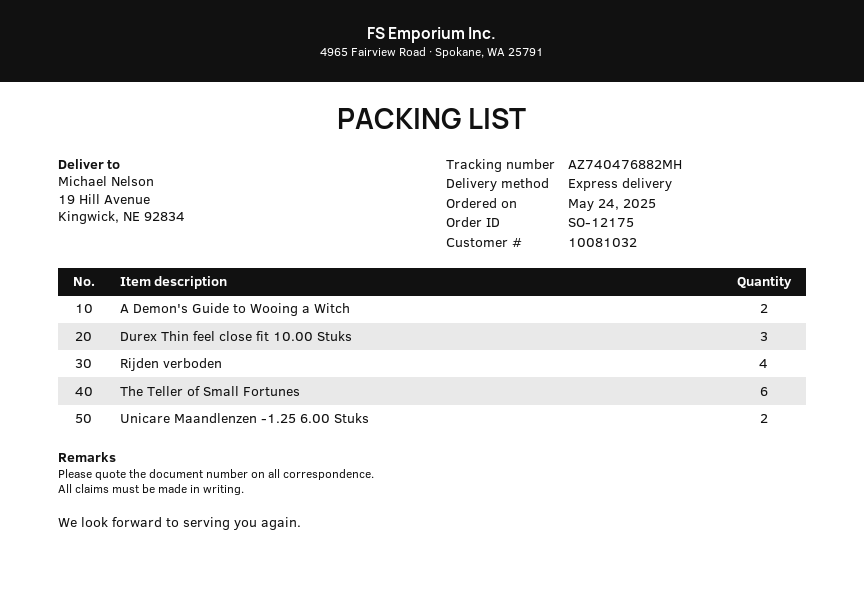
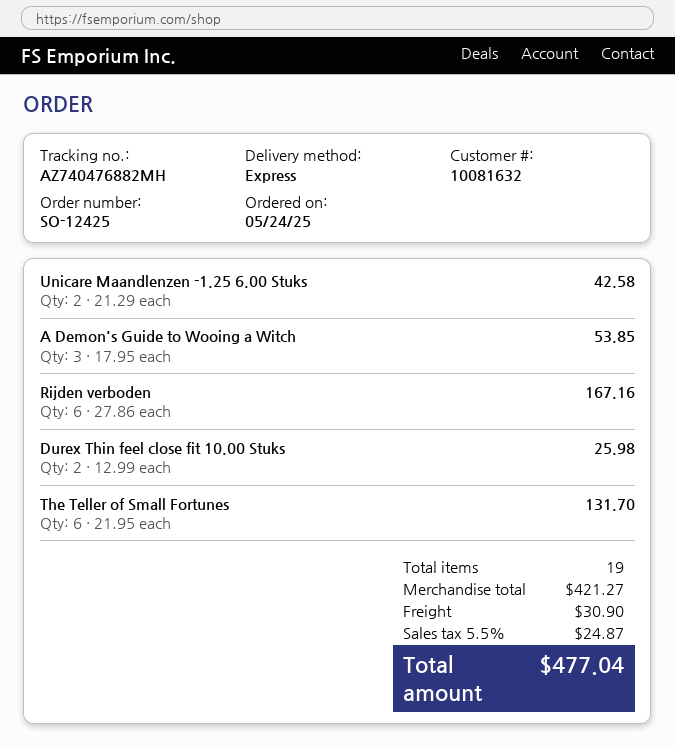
order number: SO-12175 -> SO-12425
customer number: 10081032 -> 10081632
A Demon's Guide to Wooing a Witch: 2 -> 3
Durex Thin feel close fit 10.00 Stuks: 3 -> 2
Rijden verboden: 4 -> 6

